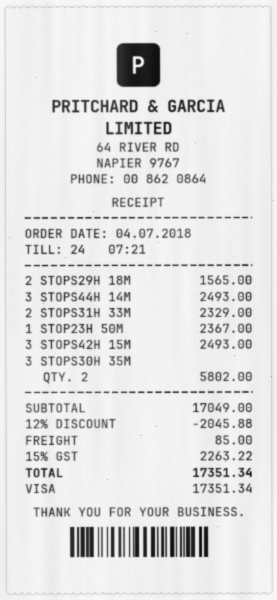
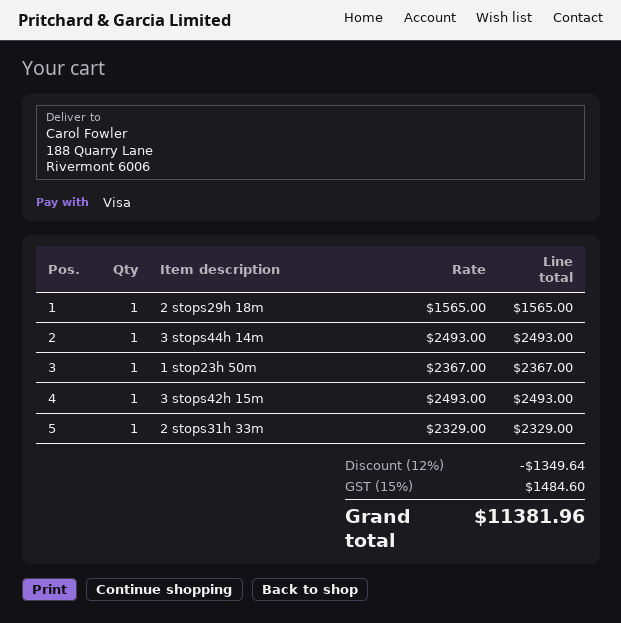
3 STOPS30H 35M: 2 for 5802.00 -> none
discount: 12% = 2045.88 -> 12% = 1349.64
shipping: 85.00 -> none
tax: 15% = 2263.22 -> 15% = 1484.60
total: 17351.34 -> 11381.96

